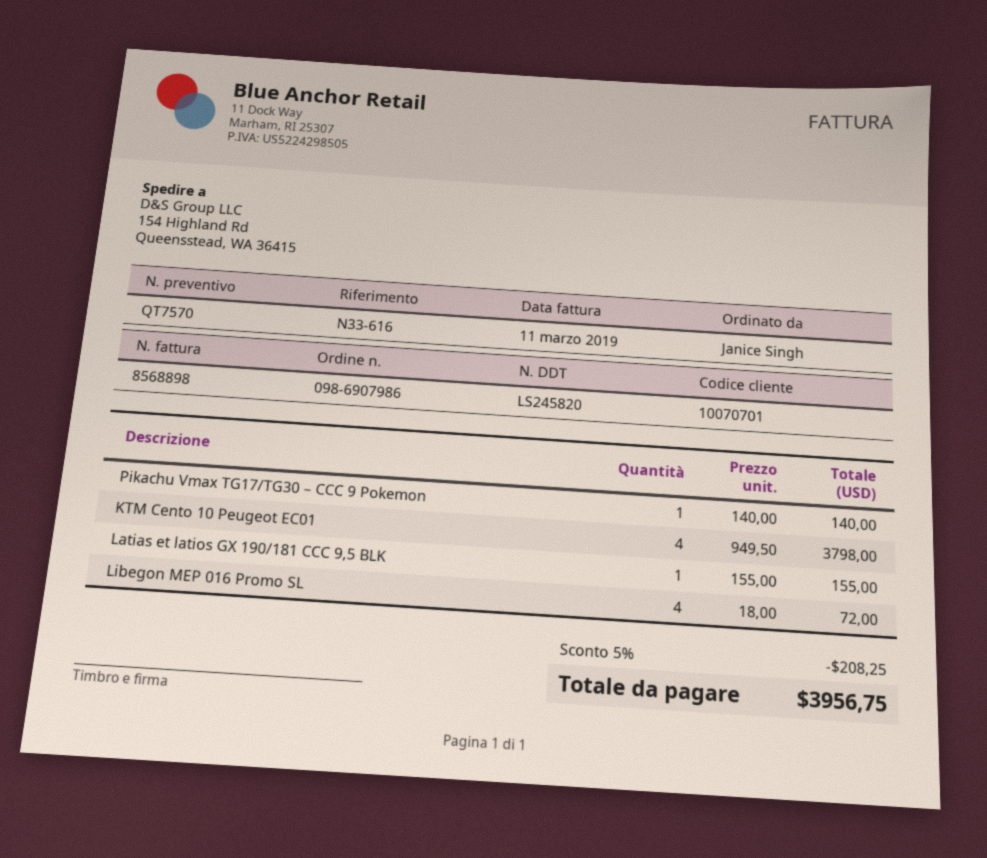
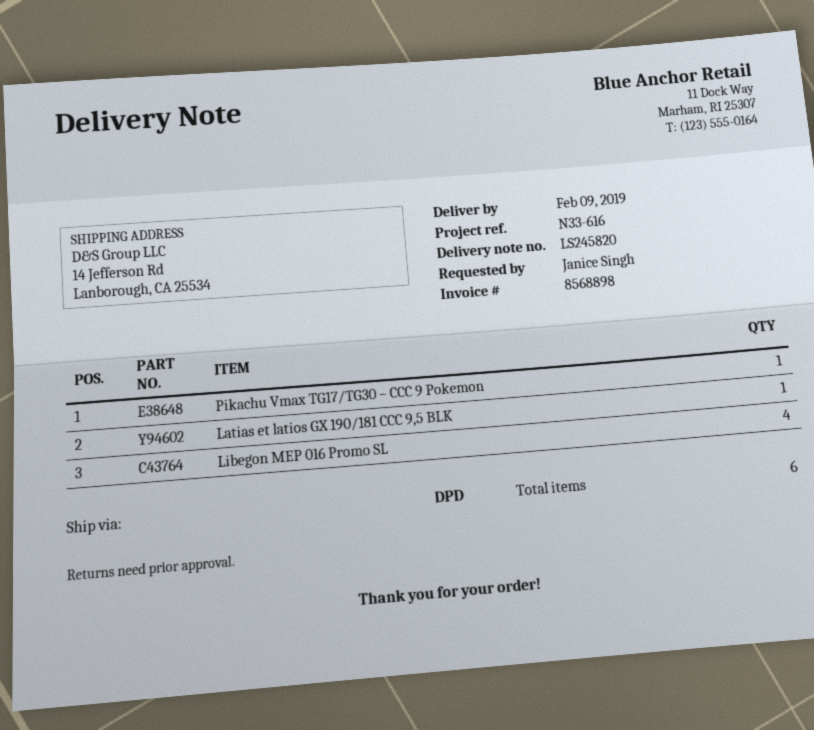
ship to: 154 Highland Rd, Queensstead, WA 36415 -> 14 Jefferson Rd, Lanborough, CA 25534
KTM Cento 10 Peugeot EC01: 4 -> none

